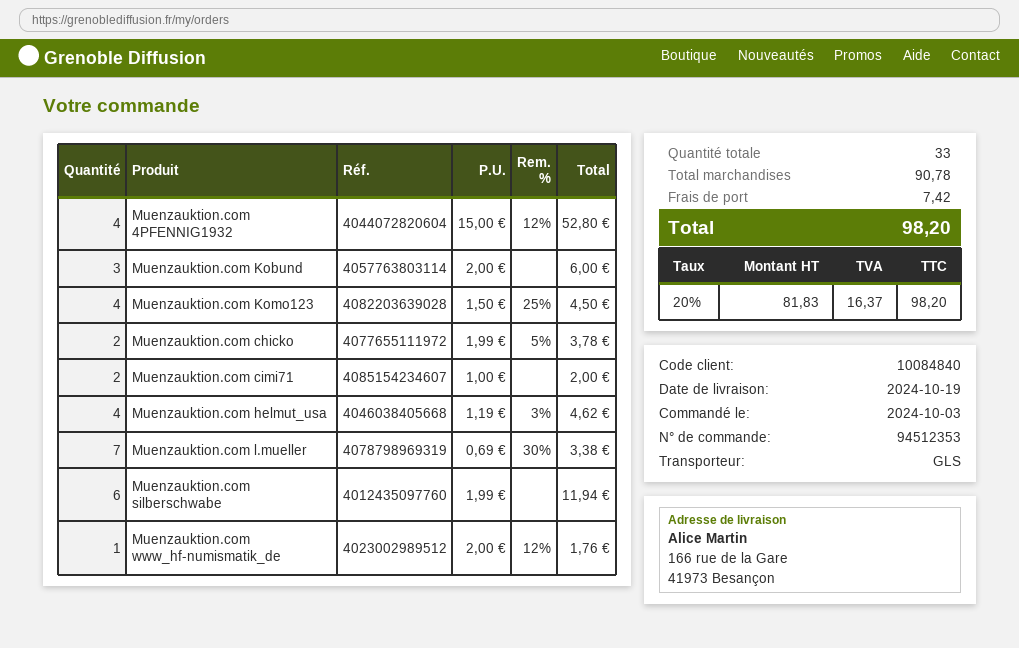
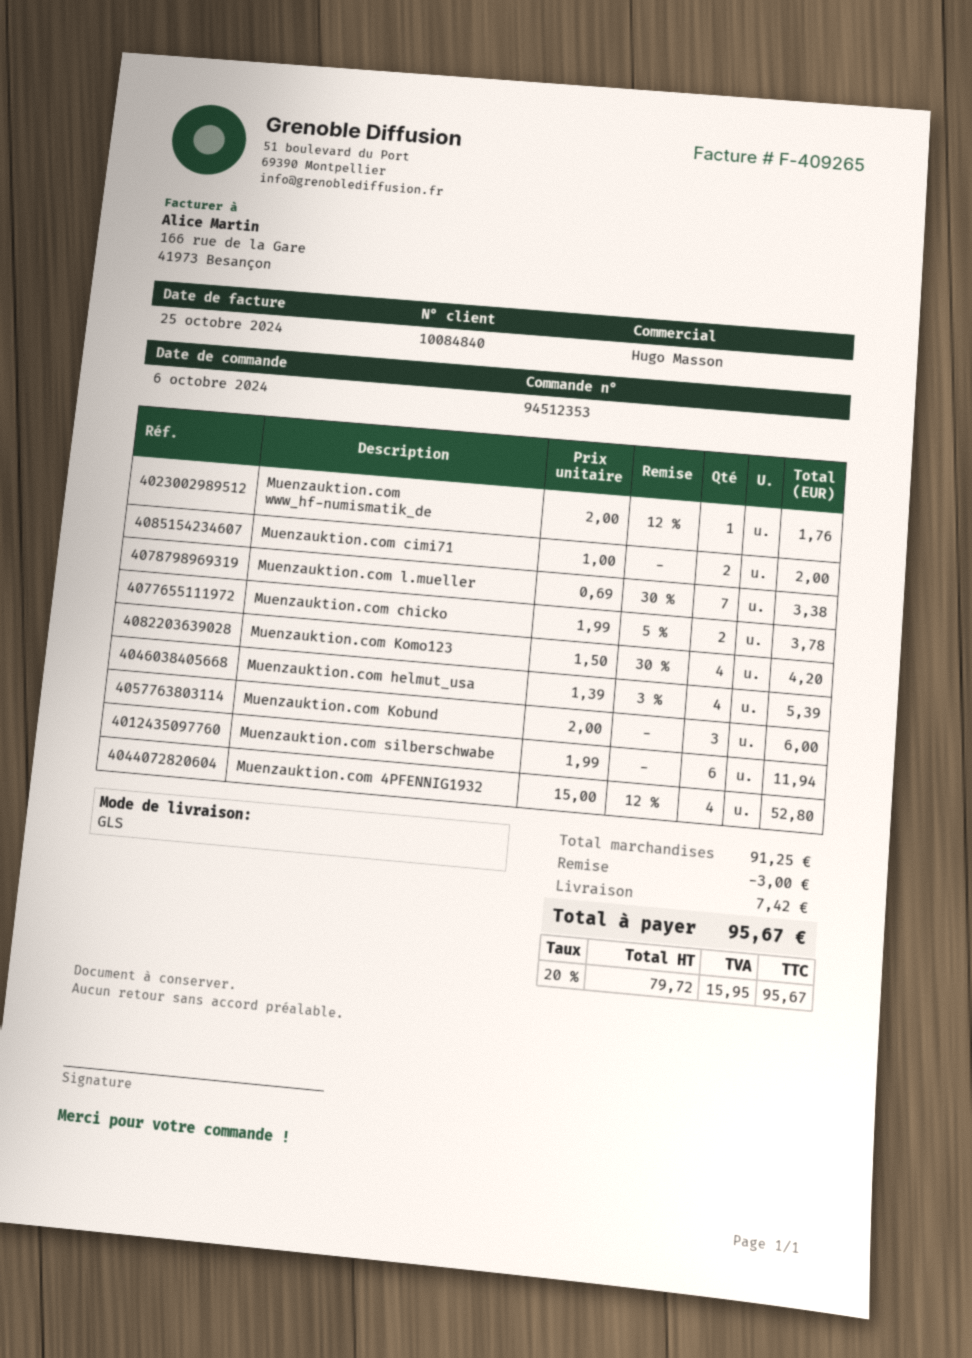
order date: 2024-10-03 -> 2024-10-06
Muenzauktion.com Komo123: 4 x 1.50 - 25% = 4.50 -> 4 x 1.50 - 30% = 4.20
Muenzauktion.com helmut_usa: 4 x 1.19 - 3% = 4.62 -> 4 x 1.39 - 3% = 5.39
subtotal: 90.78 -> 91.25
discount: none -> 3.00
net: 81.83 -> 79.72
tax: 20% = 16.37 -> 20% = 15.95
total: 98.20 -> 95.67

